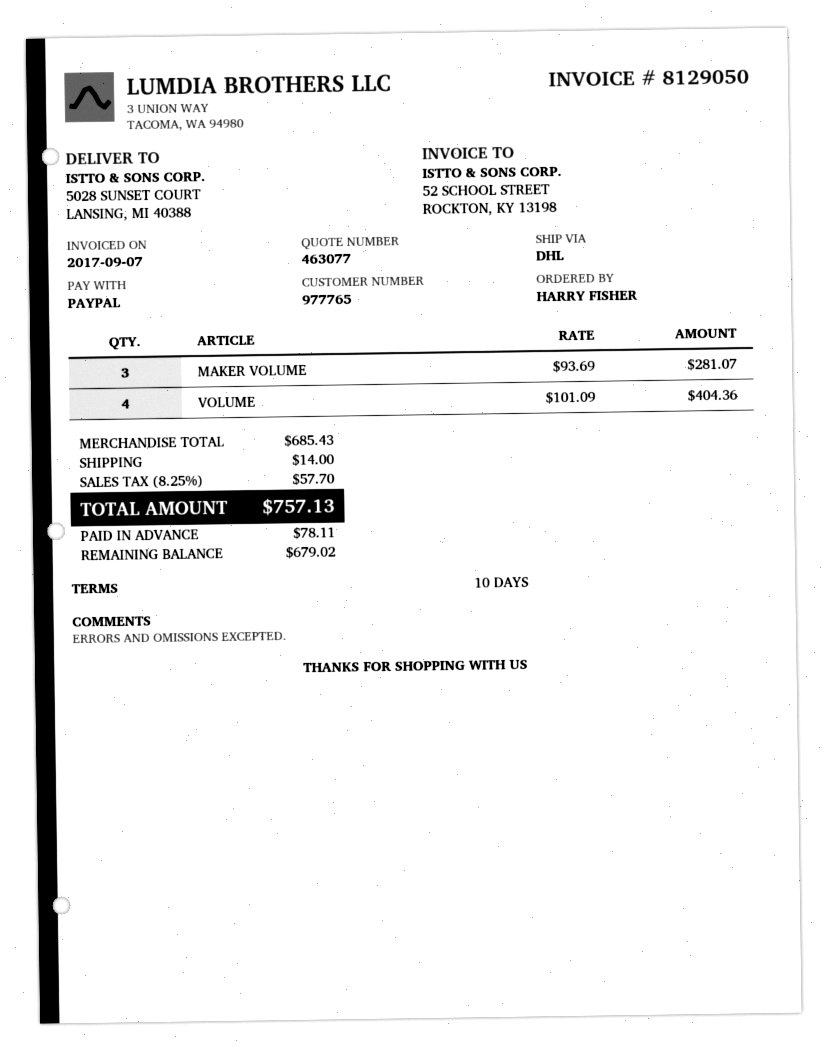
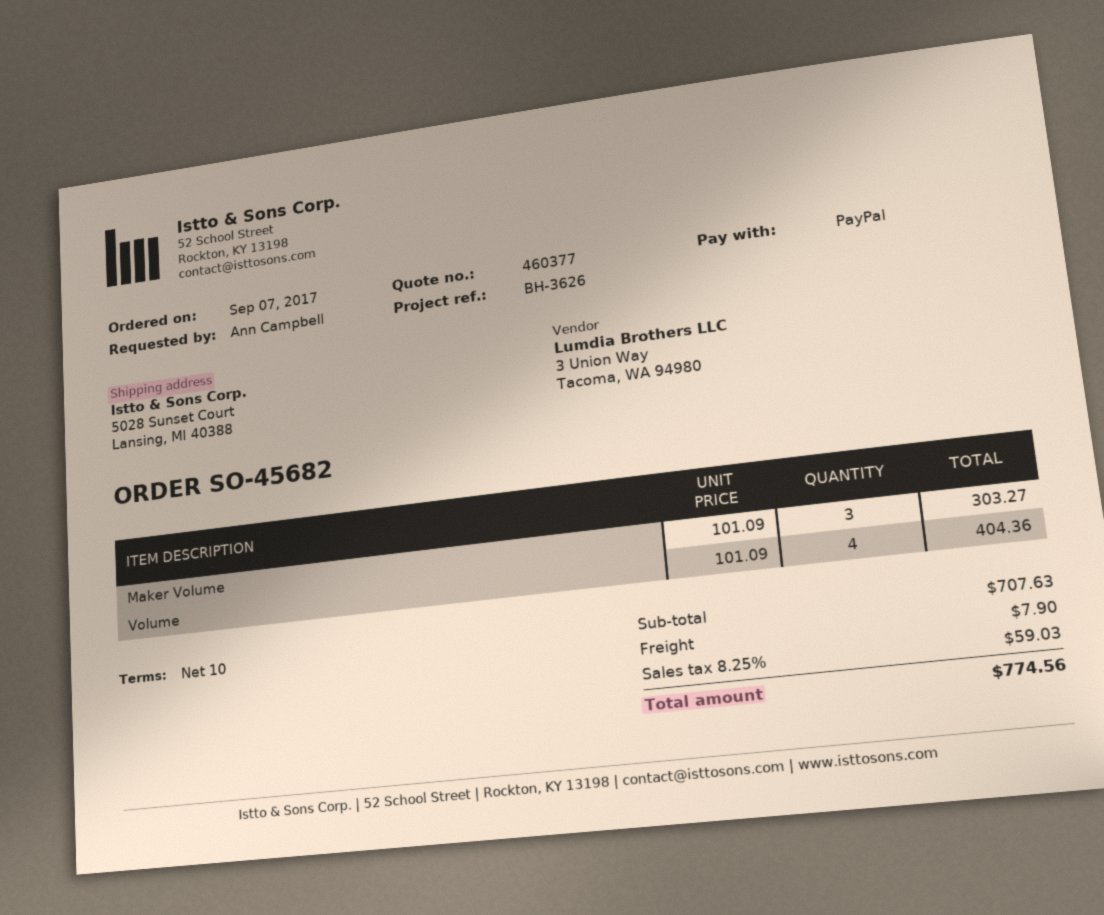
quote number: 463077 -> 460377
ordered by: HARRY FISHER -> Ann Campbell
MAKER VOLUME: 3 x 93.69 = 281.07 -> 3 x 101.09 = 303.27
subtotal: 685.43 -> 707.63
shipping: 14.00 -> 7.90
tax: 8.25% = 57.70 -> 8.25% = 59.03
total: 757.13 -> 774.56

